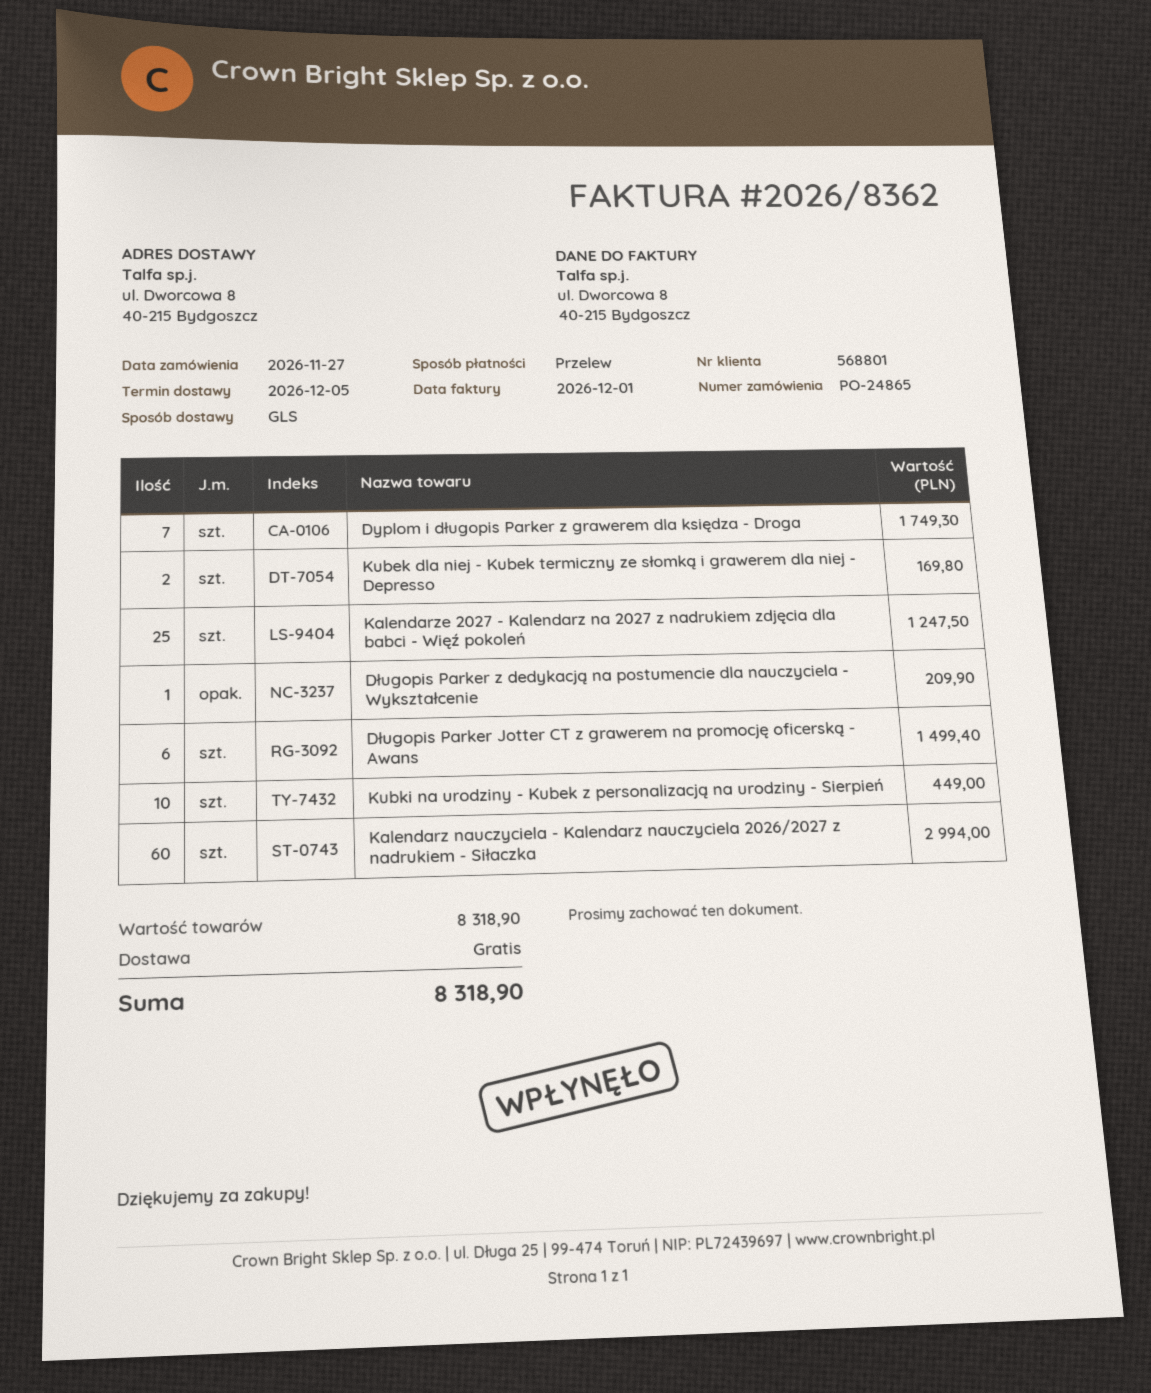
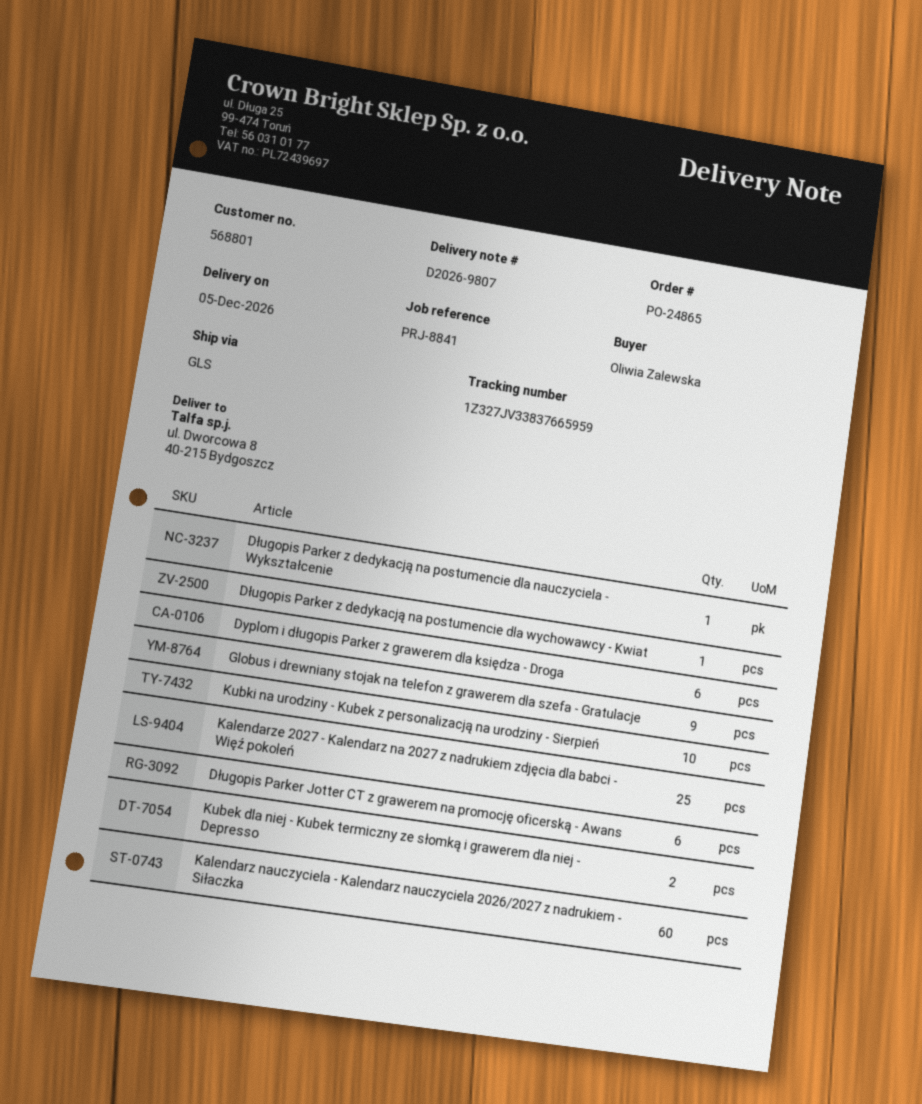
Dyplom i długopis Parker z grawerem dla księdza - Droga: 7 -> 6
Długopis Parker z dedykacją na postumencie dla wychowawcy - Kwiat: none -> 1
Globus i drewniany stojak na telefon z grawerem dla szefa - Gratulacje: none -> 9

